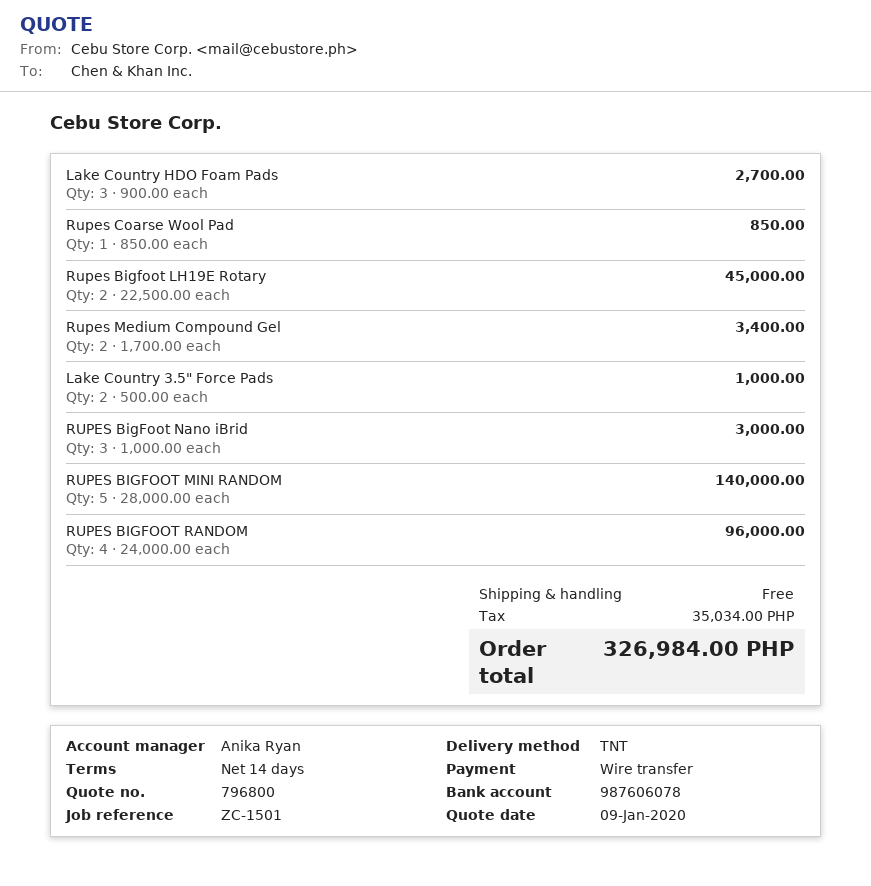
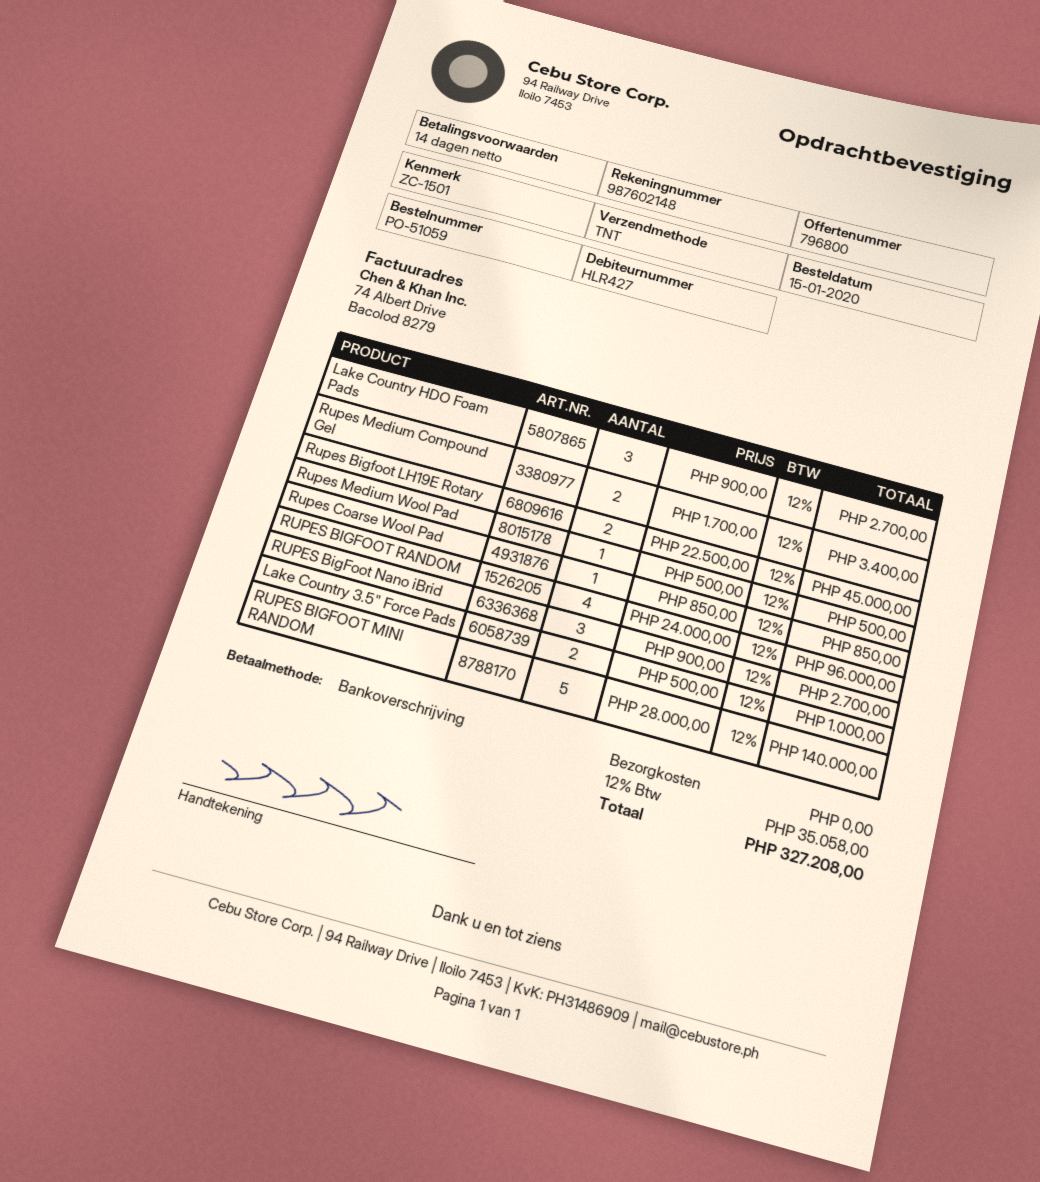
bank account: 987606078 -> 987602148
RUPES BigFoot Nano iBrid: 3 x 1000.00 = 3000.00 -> 3 x 900.00 = 2700.00
Rupes Medium Wool Pad: none -> 1 x 500.00 = 500.00
tax: 35034.00 -> 35058.00
total: 326984.00 -> 327208.00

